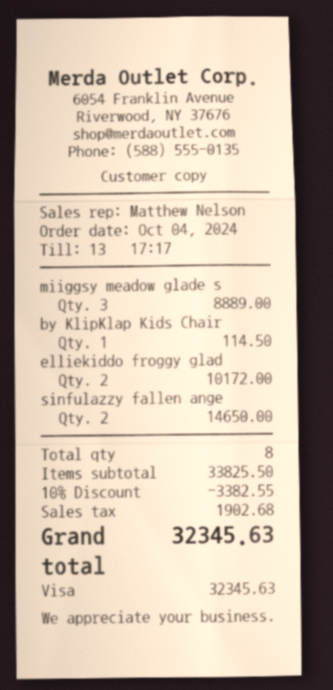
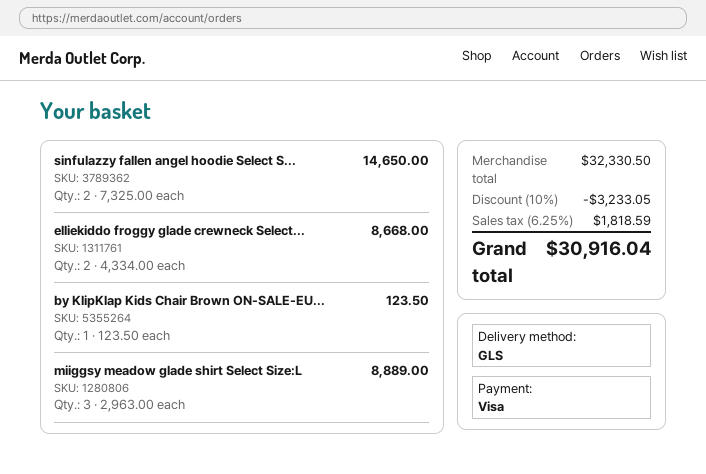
by KlipKlap Kids Chair: 1 for 114.50 -> 1 for 123.50
elliekiddo froggy glad: 2 for 10172.00 -> 2 for 8668.00
subtotal: 33825.50 -> 32330.50
discount: 10% = 3382.55 -> 10% = 3233.05
tax: 1902.68 -> 1818.59
total: 32345.63 -> 30916.04

